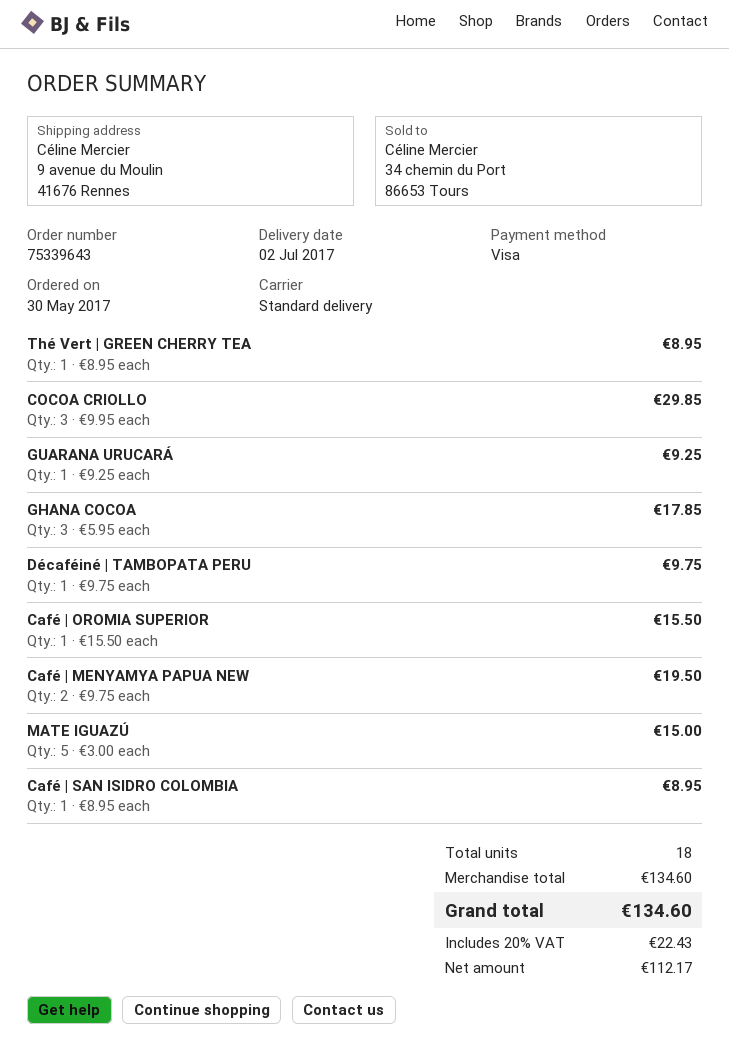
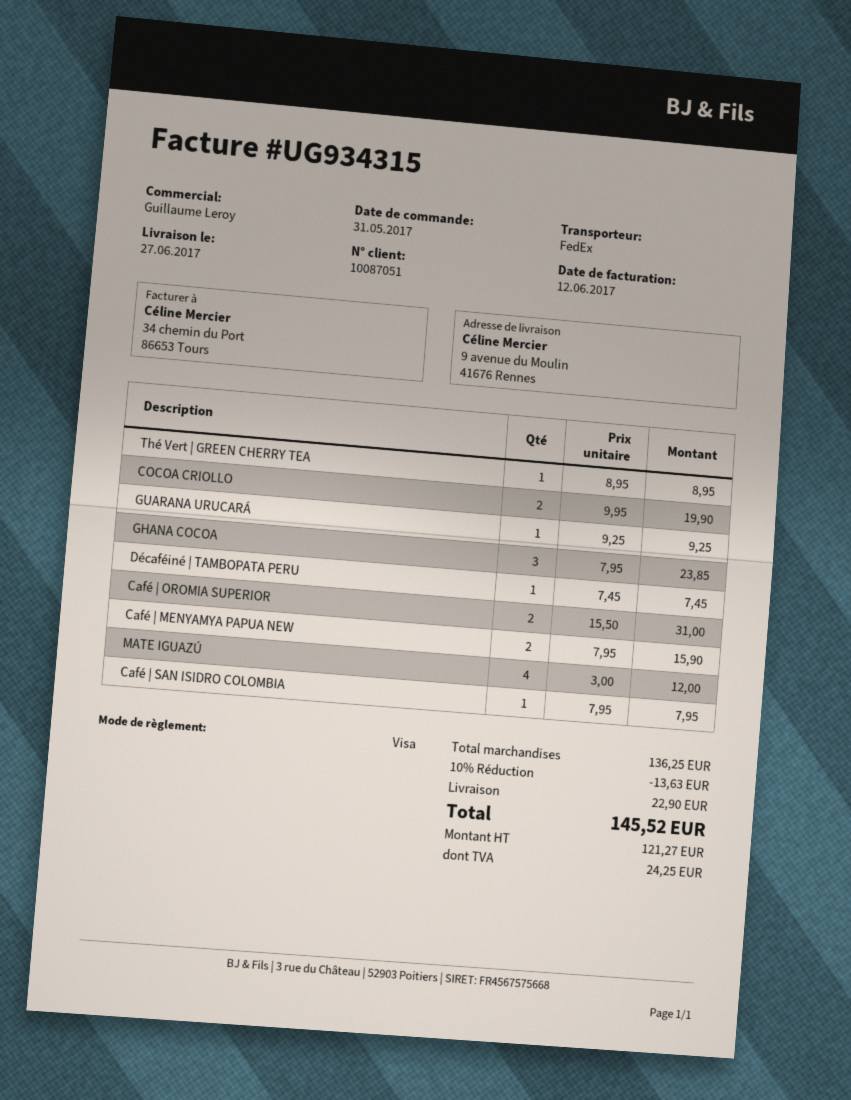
order date: 2017-05-30 -> 2017-05-31
delivery date: 2017-07-02 -> 2017-06-27
shipping method: standard -> FedEx
COCOA CRIOLLO: 3 x 9.95 = 29.85 -> 2 x 9.95 = 19.90
GHANA COCOA: 3 x 5.95 = 17.85 -> 3 x 7.95 = 23.85
Décaféiné | TAMBOPATA PERU: 1 x 9.75 = 9.75 -> 1 x 7.45 = 7.45
Café | OROMIA SUPERIOR: 1 x 15.50 = 15.50 -> 2 x 15.50 = 31.00
Café | MENYAMYA PAPUA NEW: 2 x 9.75 = 19.50 -> 2 x 7.95 = 15.90
MATE IGUAZÚ: 5 x 3.00 = 15.00 -> 4 x 3.00 = 12.00
Café | SAN ISIDRO COLOMBIA: 1 x 8.95 = 8.95 -> 1 x 7.95 = 7.95
subtotal: 134.60 -> 136.25
discount: none -> 10% = 13.63
shipping: none -> 22.90
net: 112.17 -> 121.27
tax: 22.43 -> 24.25
total: 134.60 -> 145.52

